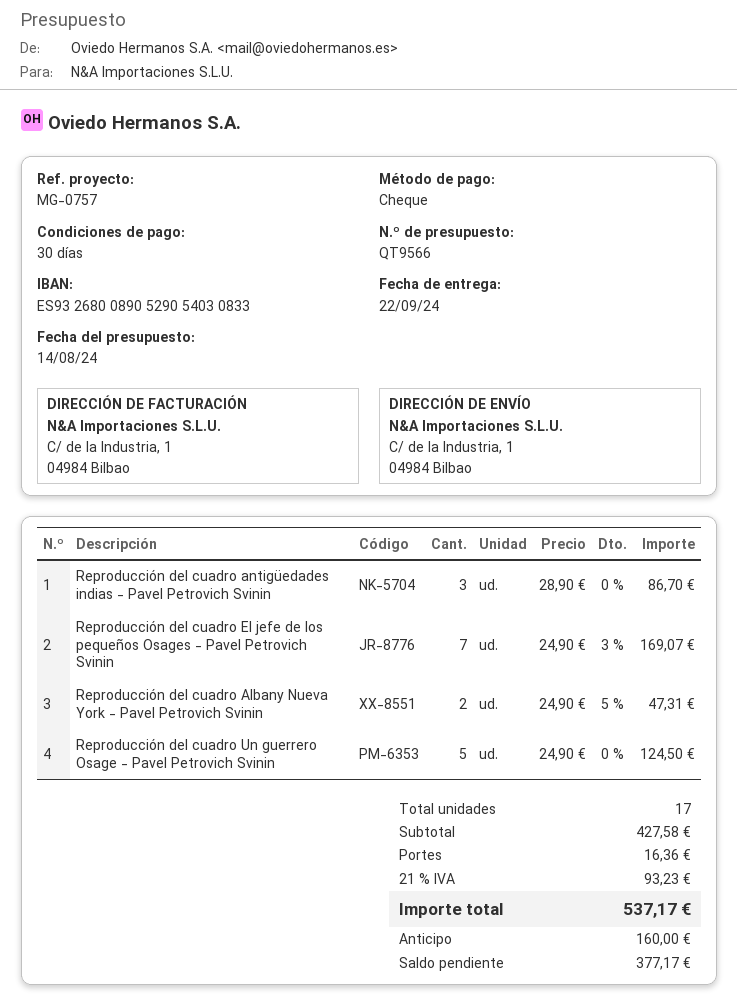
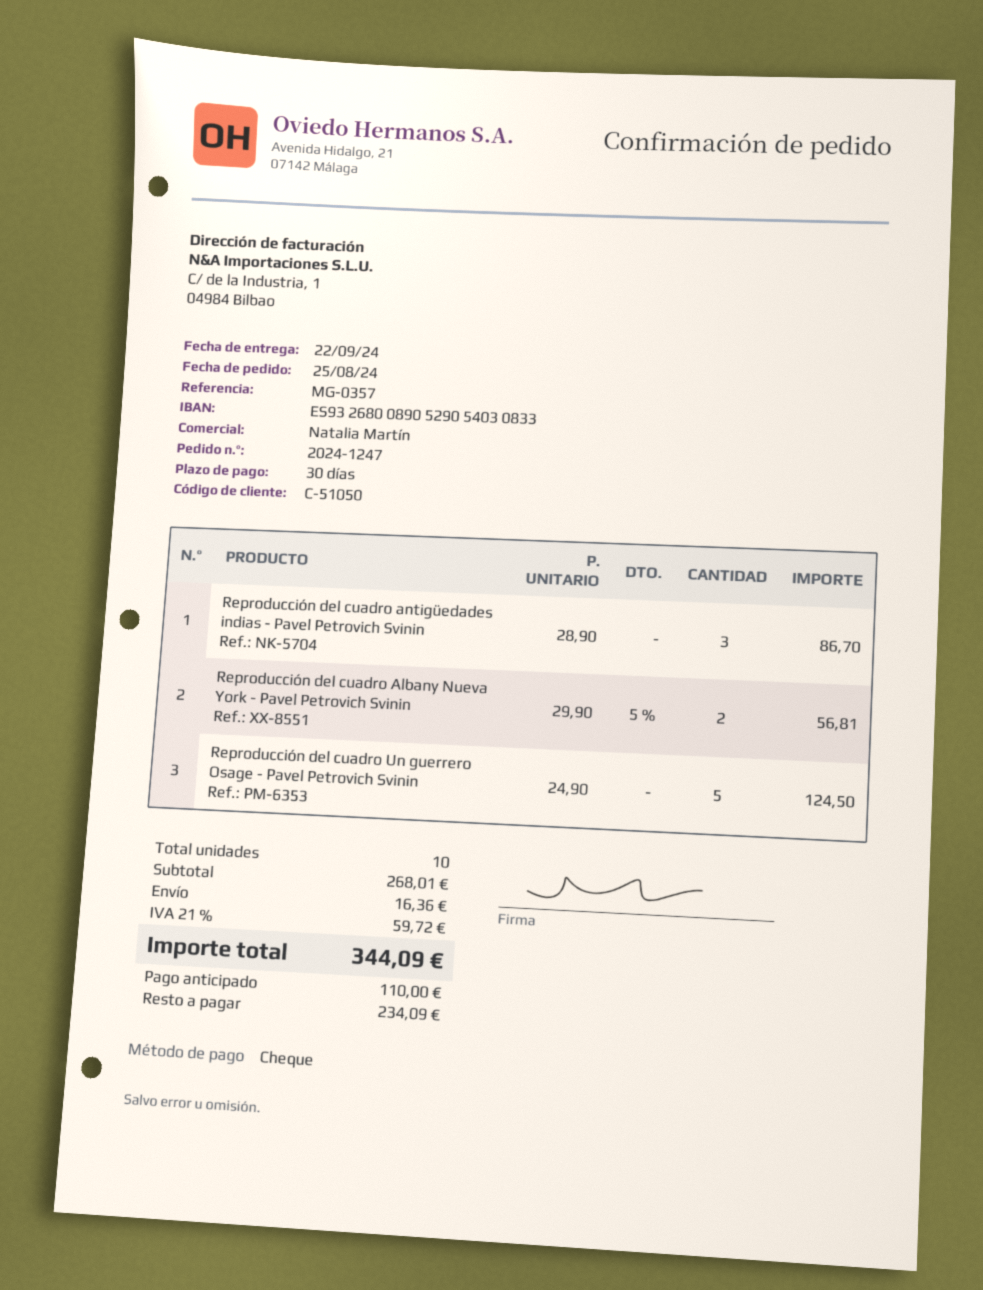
reference: MG-0757 -> MG-0357
Reproducción del cuadro El jefe de los pequeños Osages - Pavel Petrovich Svinin: 7 x 24.90 - 3% = 169.07 -> none
Reproducción del cuadro Albany Nueva York - Pavel Petrovich Svinin: 2 x 24.90 - 5% = 47.31 -> 2 x 29.90 - 5% = 56.81
total quantity: 17 -> 10
subtotal: 427.58 -> 268.01
tax: 21% = 93.23 -> 21% = 59.72
total: 537.17 -> 344.09
deposit: 160.00 -> 110.00
balance: 377.17 -> 234.09

